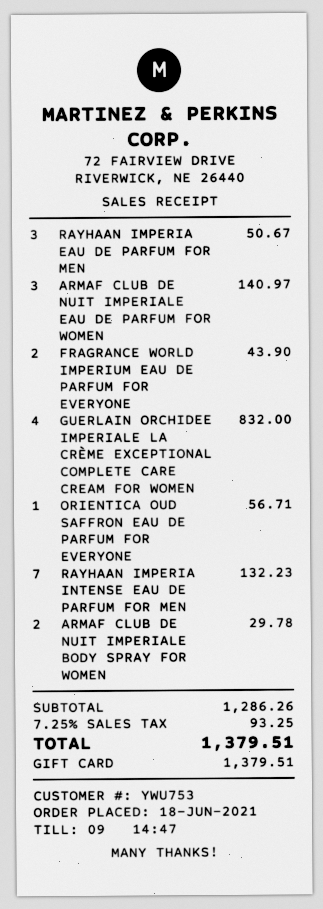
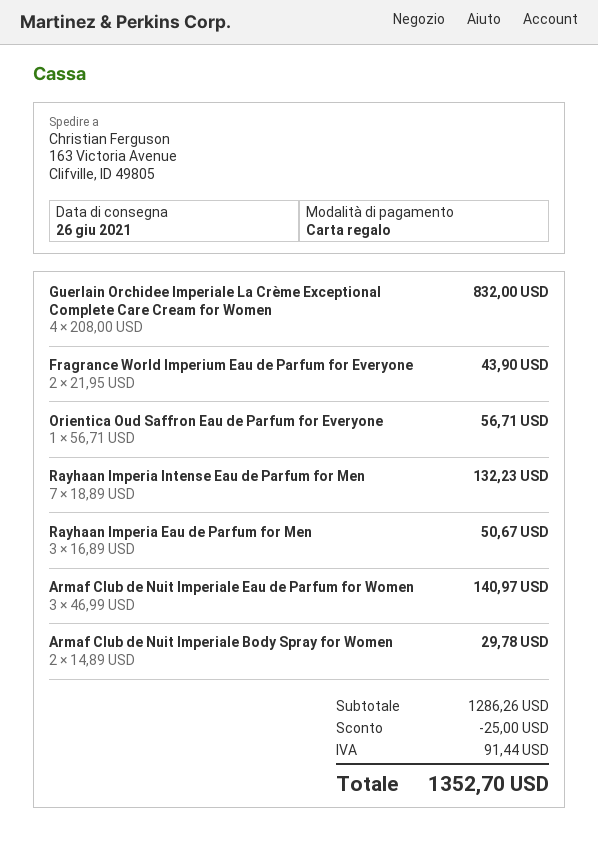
discount: none -> 25.00
tax: 93.25 -> 91.44
total: 1379.51 -> 1352.70

